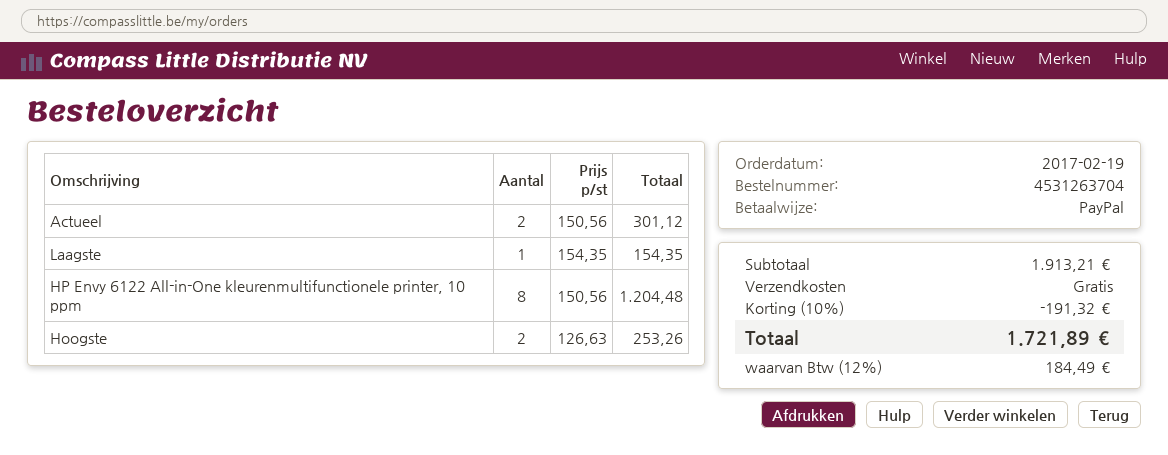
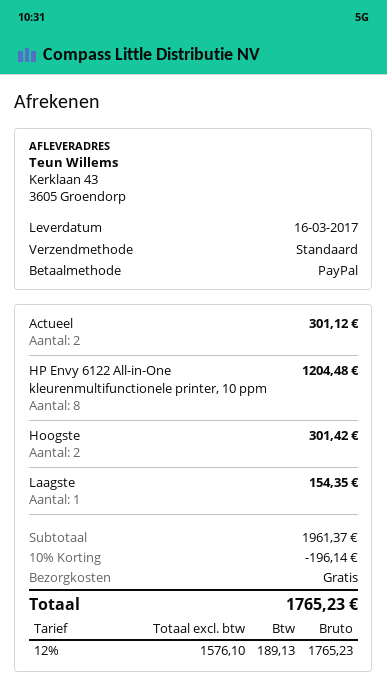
Hoogste: 2 for 253.26 -> 2 for 301.42
subtotal: 1913.21 -> 1961.37
discount: 10% = 191.32 -> 10% = 196.14
tax: 12% = 184.49 -> 12% = 189.13
total: 1721.89 -> 1765.23

